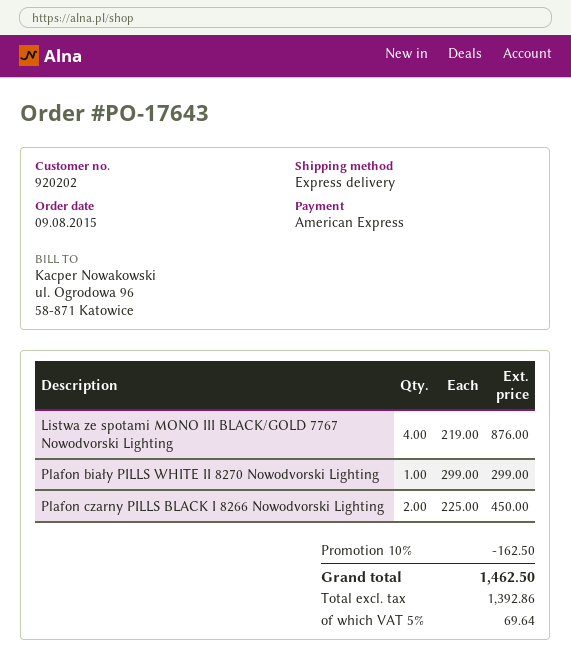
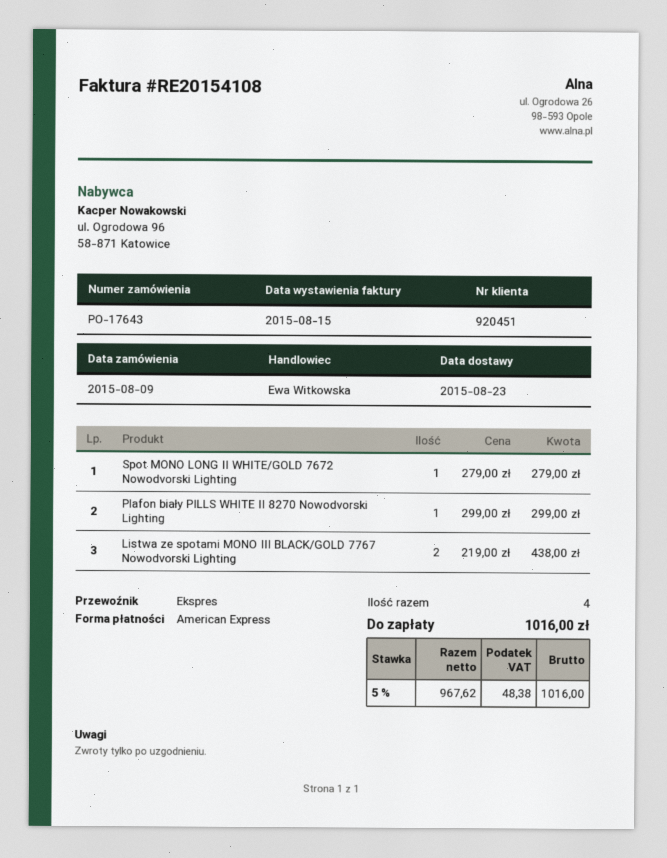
customer number: 920202 -> 920451
Listwa ze spotami MONO III BLACK/GOLD 7767 Nowodvorski Lighting: 4 x 219.00 = 876.00 -> 2 x 219.00 = 438.00
Plafon czarny PILLS BLACK I 8266 Nowodvorski Lighting: 2 x 225.00 = 450.00 -> none
Spot MONO LONG II WHITE/GOLD 7672 Nowodvorski Lighting: none -> 1 x 279.00 = 279.00
discount: 10% = 162.50 -> none
net: 1392.86 -> 967.62
tax: 5% = 69.64 -> 5% = 48.38
total: 1462.50 -> 1016.00

